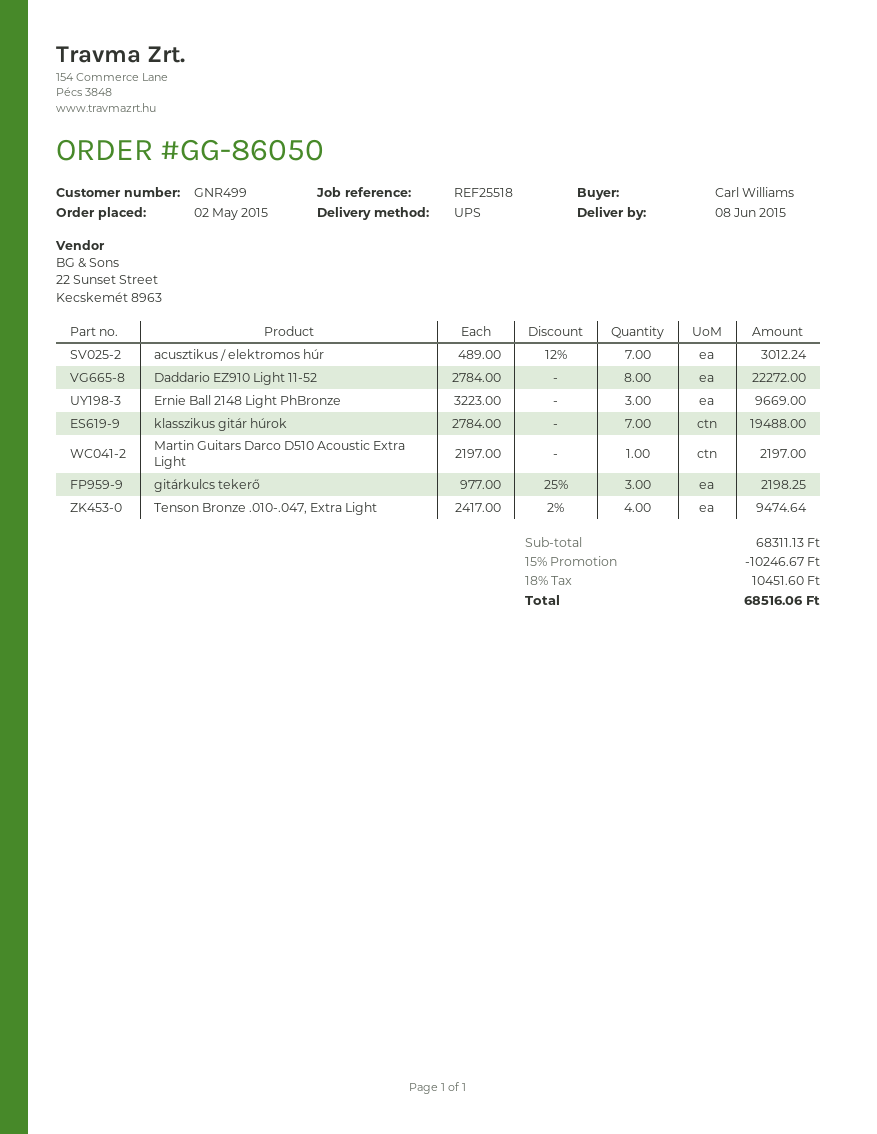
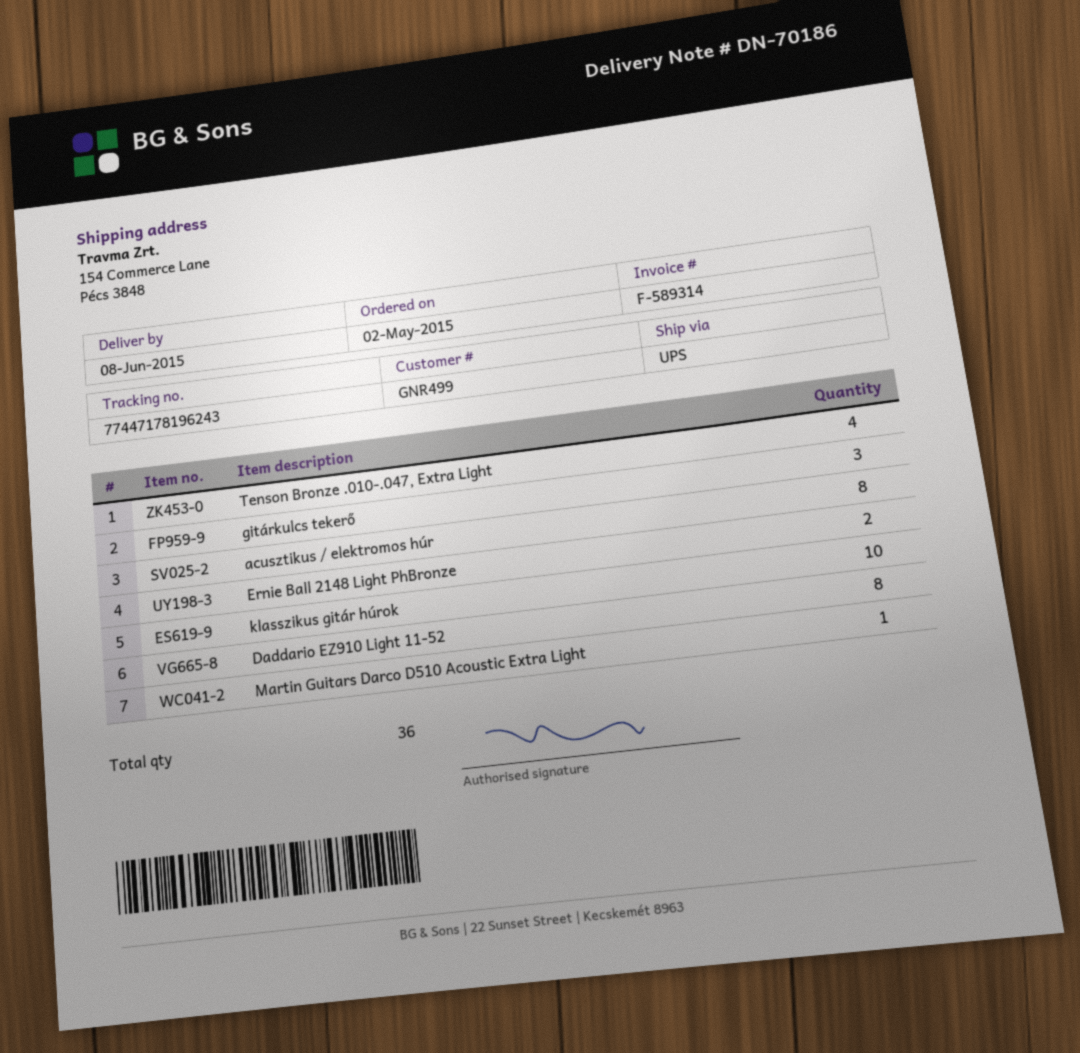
acusztikus / elektromos húr: 7 -> 8
Ernie Ball 2148 Light PhBronze: 3 -> 2
klasszikus gitár húrok: 7 -> 10

